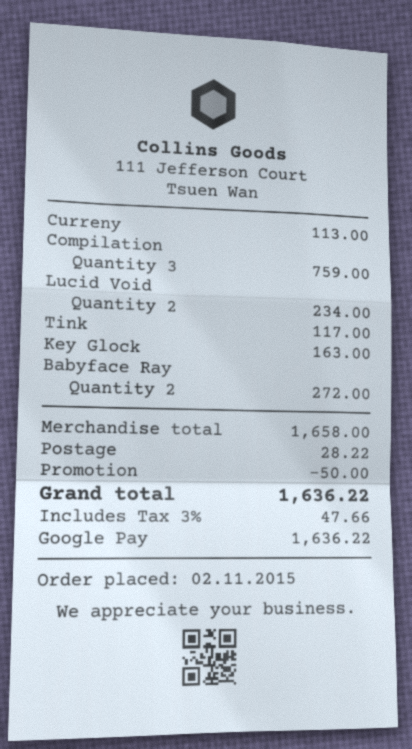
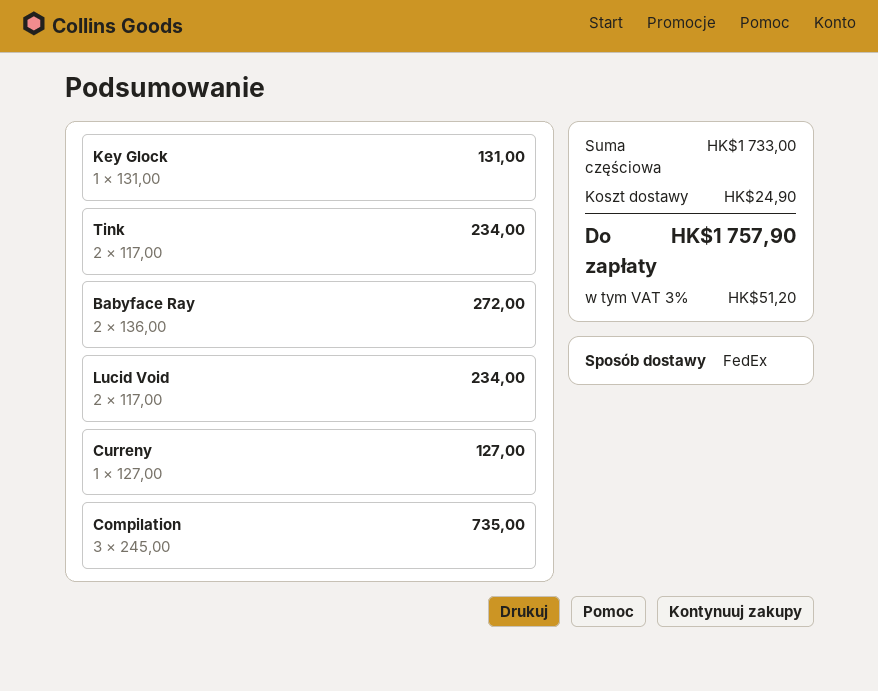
Curreny: 1 for 113.00 -> 1 for 127.00
Compilation: 3 for 759.00 -> 3 for 735.00
Tink: 1 for 117.00 -> 2 for 234.00
Key Glock: 1 for 163.00 -> 1 for 131.00
subtotal: 1658.00 -> 1733.00
discount: 50.00 -> none
shipping: 28.22 -> 24.90
tax: 3% = 47.66 -> 3% = 51.20
total: 1636.22 -> 1757.90

